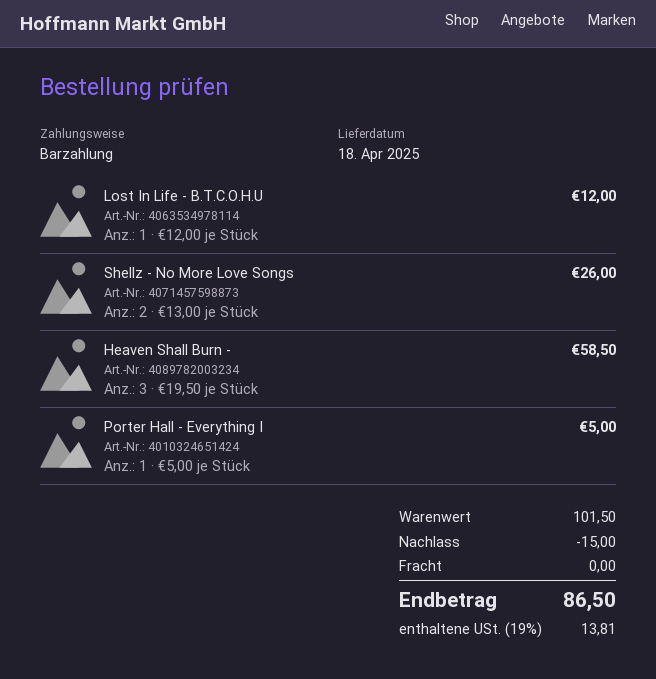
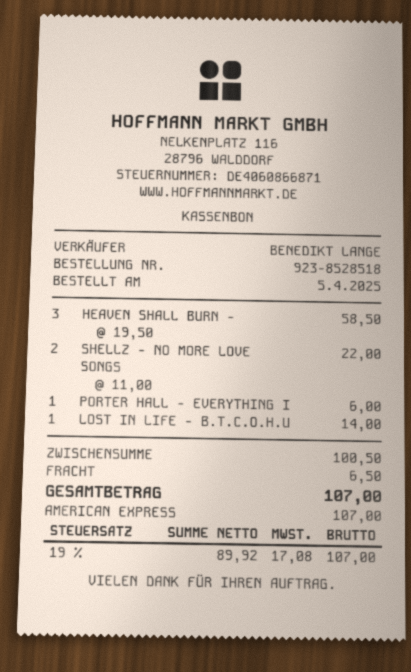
payment method: cash -> American Express
Lost In Life - B.T.C.O.H.U: 1 x 12.00 = 12.00 -> 1 x 14.00 = 14.00
Shellz - No More Love Songs: 2 x 13.00 = 26.00 -> 2 x 11.00 = 22.00
Porter Hall - Everything I: 1 x 5.00 = 5.00 -> 1 x 6.00 = 6.00
subtotal: 101.50 -> 100.50
discount: 15.00 -> none
shipping: 0.00 -> 6.50
tax: 19% = 13.81 -> 19% = 17.08
total: 86.50 -> 107.00

